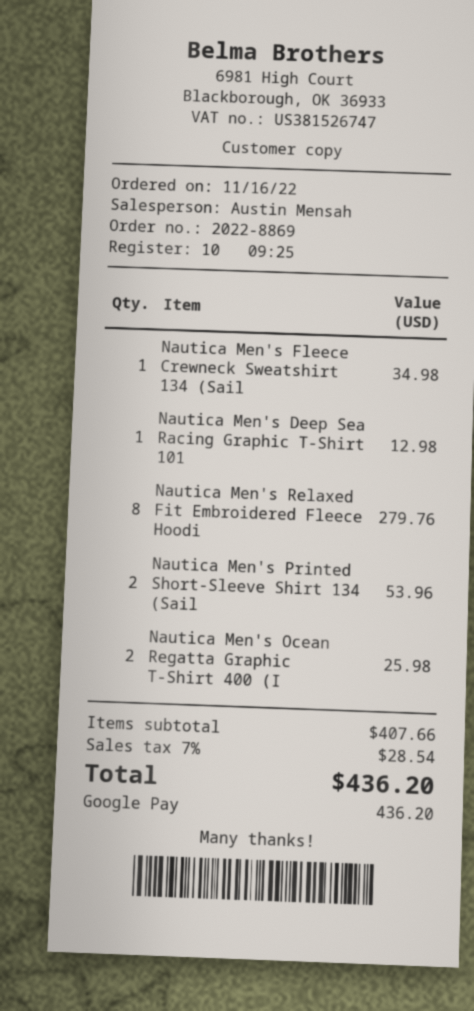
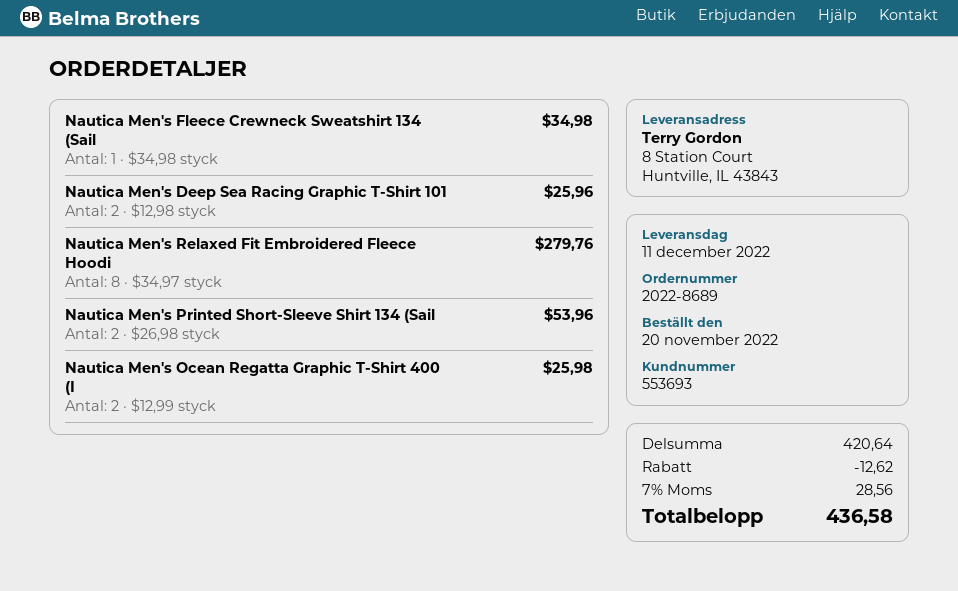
order number: 2022-8869 -> 2022-8689
order date: 2022-11-16 -> 2022-11-20
Nautica Men's Deep Sea Racing Graphic T-Shirt 101: 1 for 12.98 -> 2 for 25.96
subtotal: 407.66 -> 420.64
discount: none -> 12.62
tax: 7% = 28.54 -> 7% = 28.56
total: 436.20 -> 436.58

